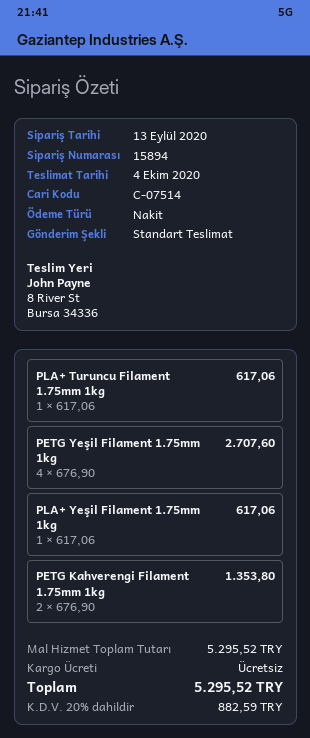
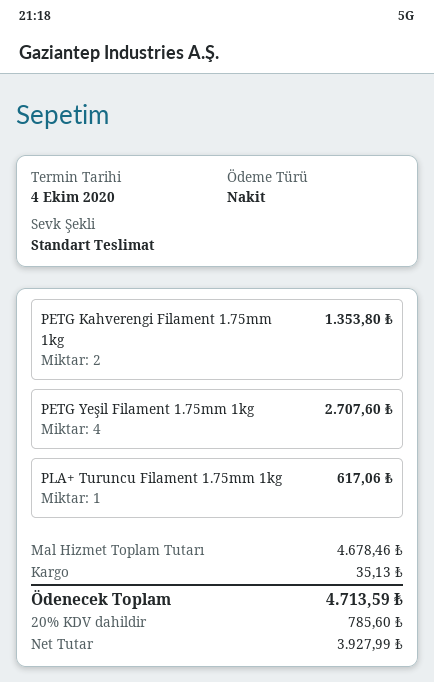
PLA+ Yeşil Filament 1.75mm 1kg: 1 for 617.06 -> none
subtotal: 5295.52 -> 4678.46
shipping: 0.00 -> 35.13
tax: 20% = 882.59 -> 20% = 785.60
total: 5295.52 -> 4713.59

